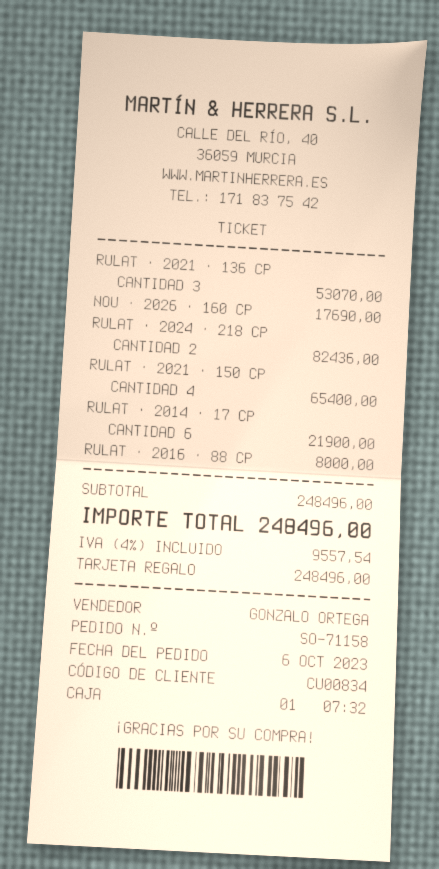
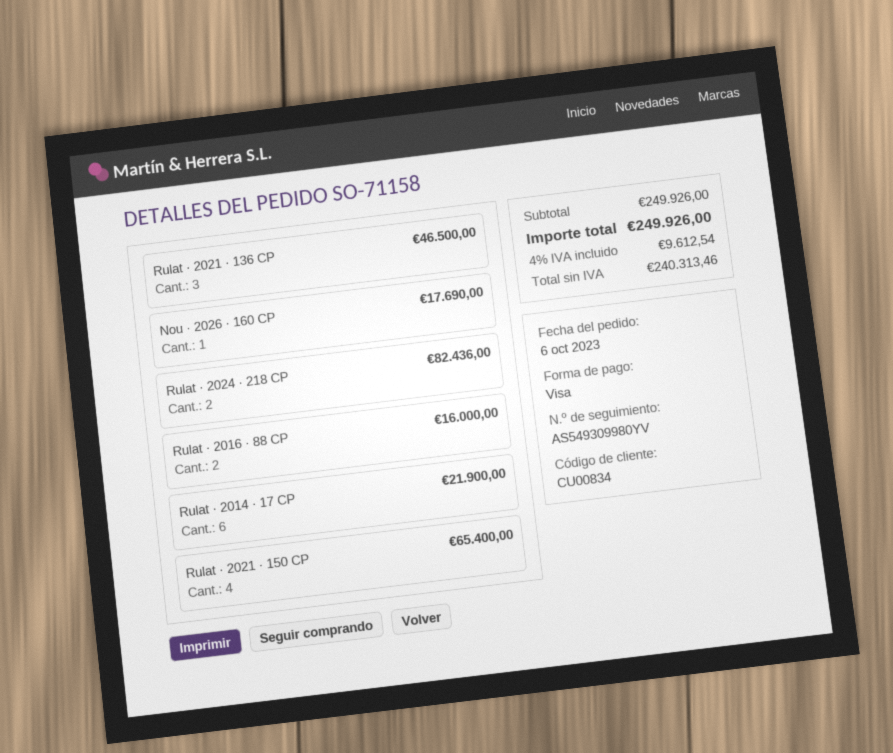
payment method: gift card -> Visa
RULAT · 2021 · 136 CP: 3 for 53070.00 -> 3 for 46500.00
RULAT · 2016 · 88 CP: 1 for 8000.00 -> 2 for 16000.00
subtotal: 248496.00 -> 249926.00
tax: 4% = 9557.54 -> 4% = 9612.54
total: 248496.00 -> 249926.00

